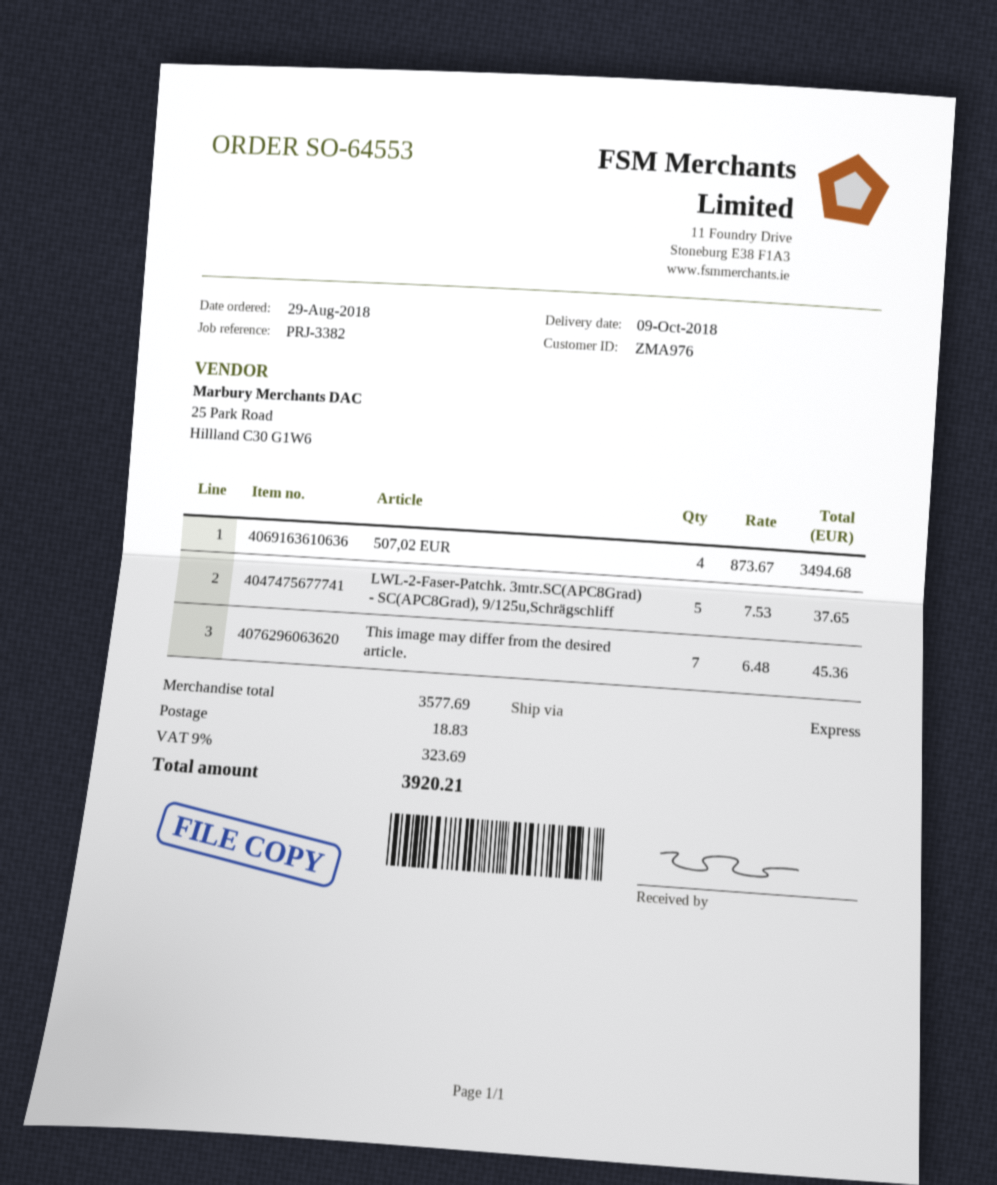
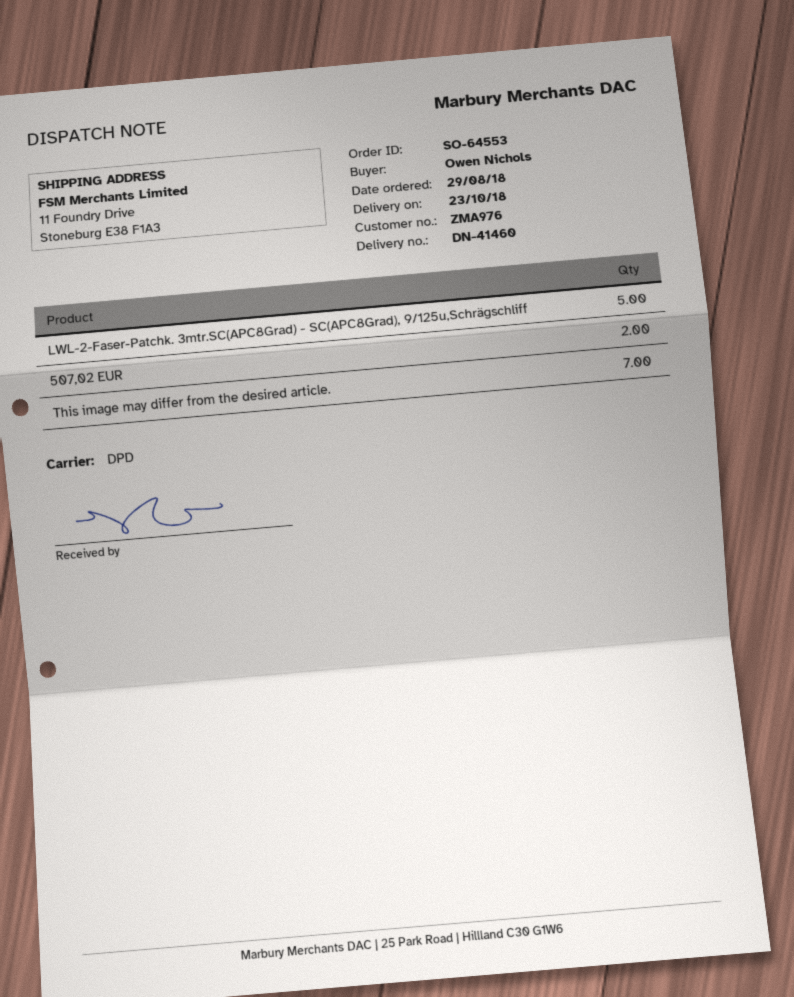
delivery date: 2018-10-09 -> 2018-10-23
shipping method: express -> DPD
507,02 EUR: 4 -> 2

